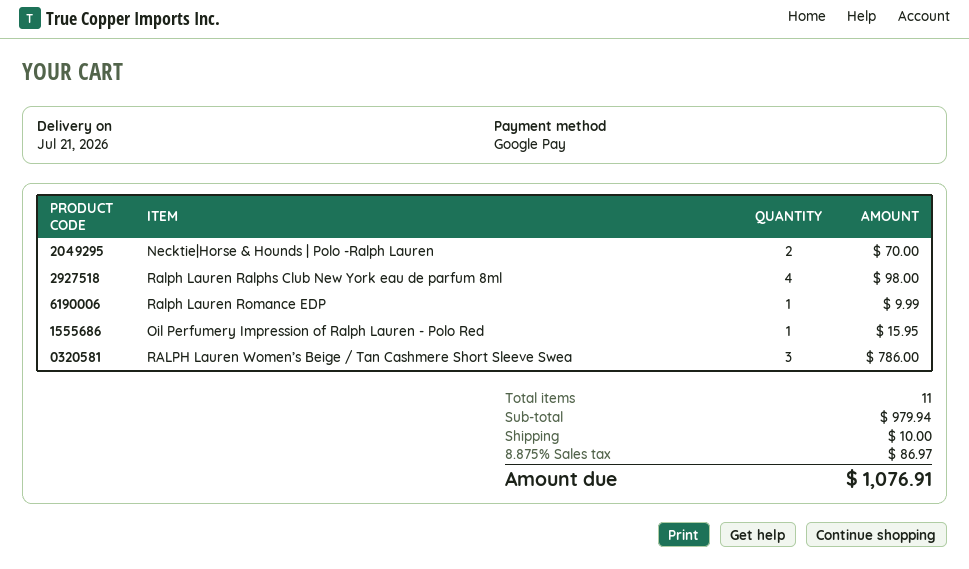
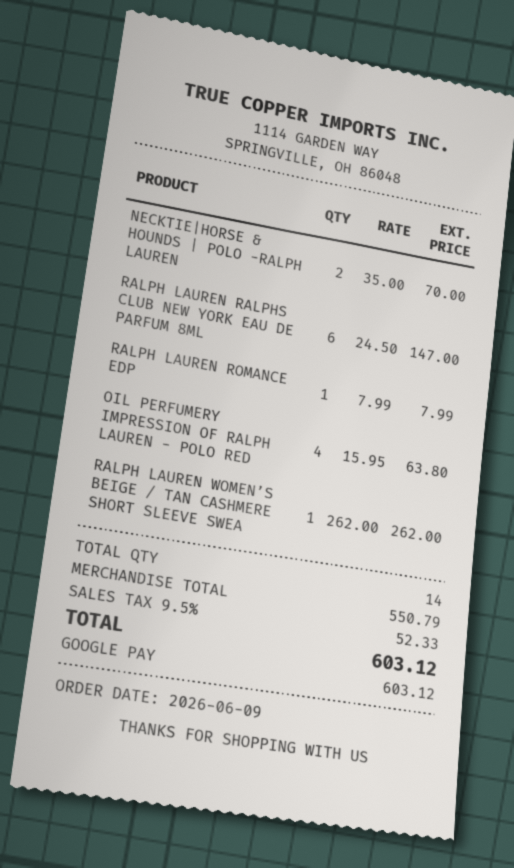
Ralph Lauren Ralphs Club New York eau de parfum 8ml: 4 for 98.00 -> 6 for 147.00
Ralph Lauren Romance EDP: 1 for 9.99 -> 1 for 7.99
Oil Perfumery Impression of Ralph Lauren - Polo Red: 1 for 15.95 -> 4 for 63.80
RALPH Lauren Women’s Beige / Tan Cashmere Short Sleeve Swea: 3 for 786.00 -> 1 for 262.00
total quantity: 11 -> 14
subtotal: 979.94 -> 550.79
shipping: 10.00 -> none
tax: 8.875% = 86.97 -> 9.5% = 52.33
total: 1076.91 -> 603.12

